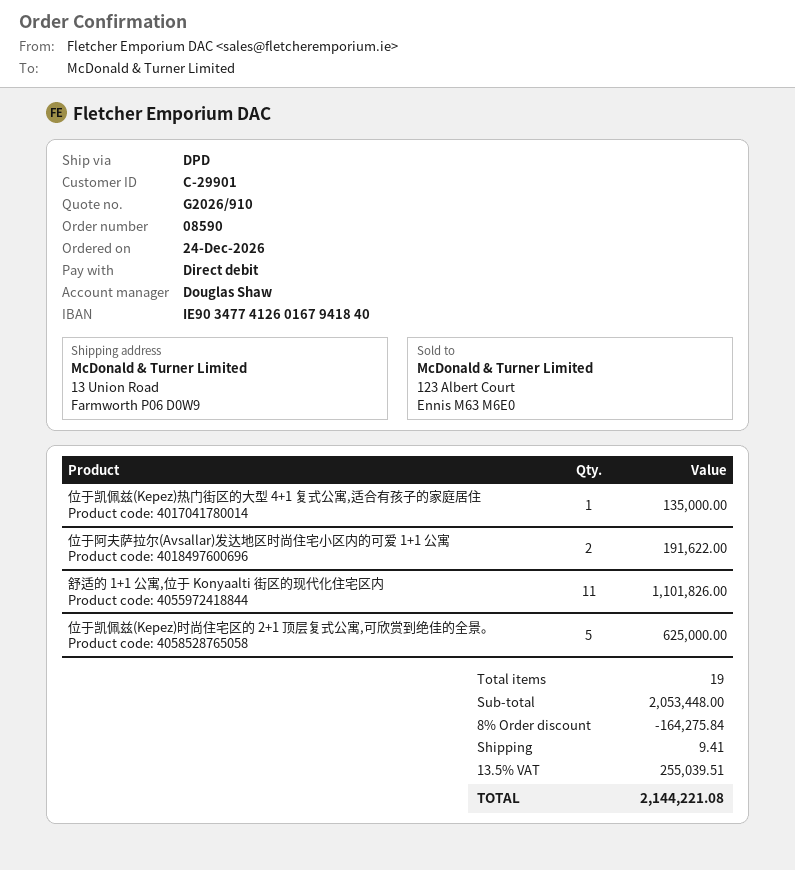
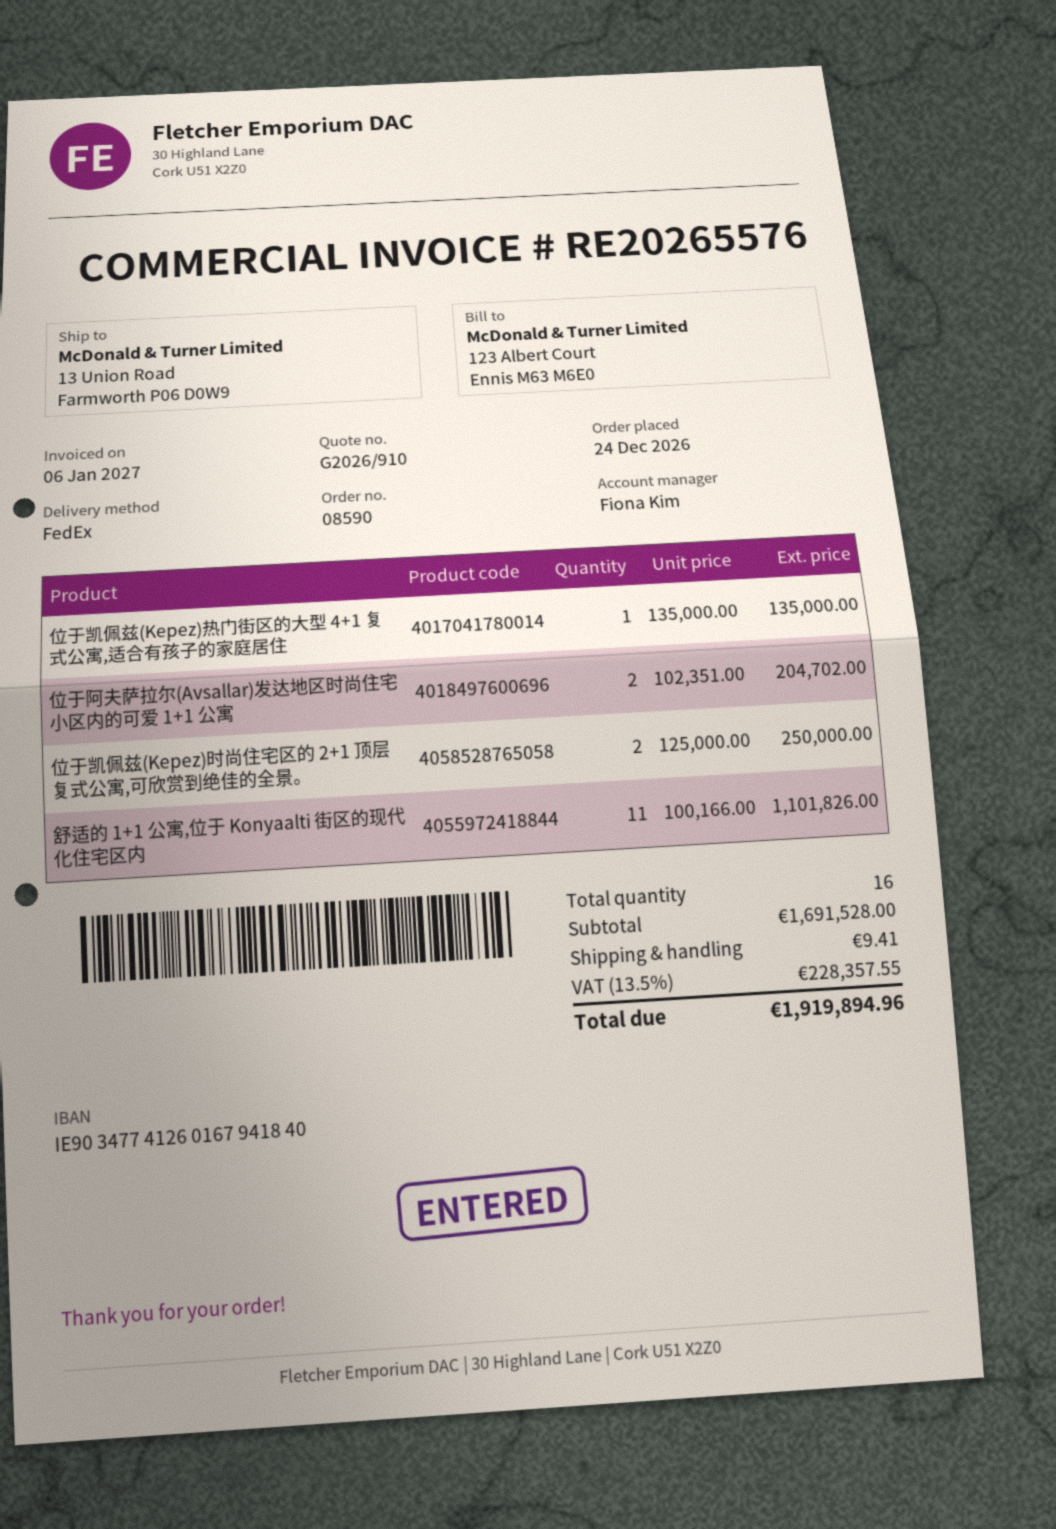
sales rep: Douglas Shaw -> Fiona Kim
shipping method: DPD -> FedEx
位于阿夫萨拉尔(Avsallar)发达地区时尚住宅小区内的可爱 1+1 公寓: 2 for 191622.00 -> 2 for 204702.00
位于凯佩兹(Kepez)时尚住宅区的 2+1 顶层复式公寓,可欣赏到绝佳的全景。: 5 for 625000.00 -> 2 for 250000.00
total quantity: 19 -> 16
subtotal: 2053448.00 -> 1691528.00
discount: 8% = 164275.84 -> none
tax: 13.5% = 255039.51 -> 13.5% = 228357.55
total: 2144221.08 -> 1919894.96

